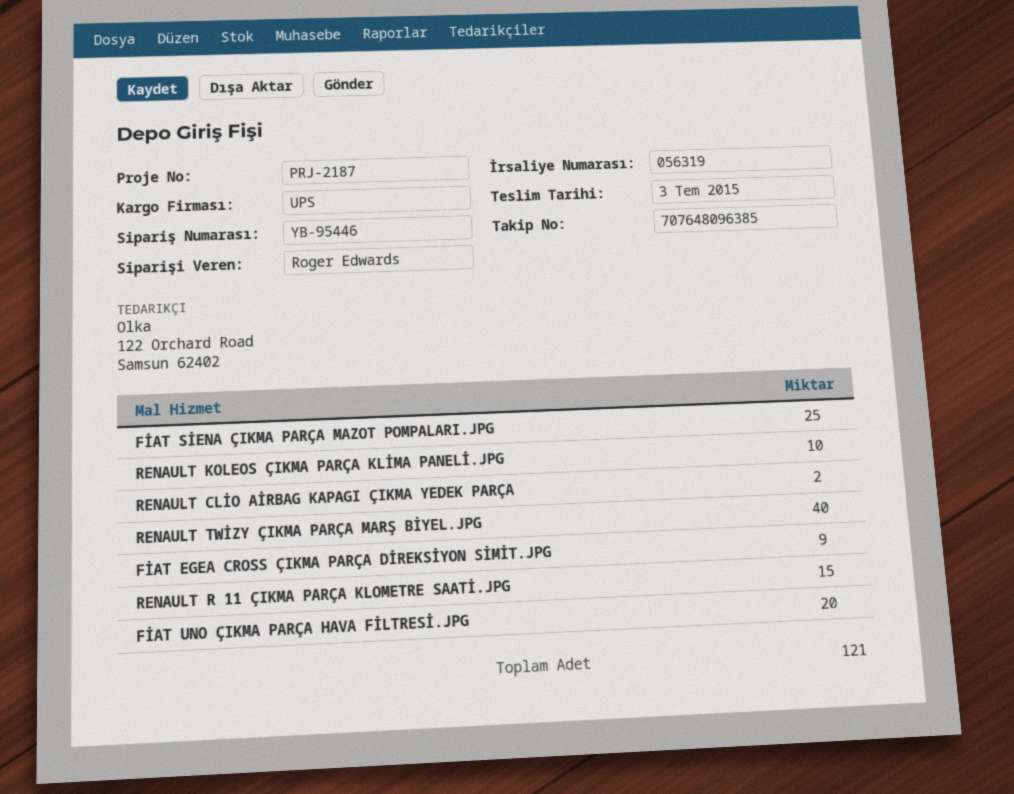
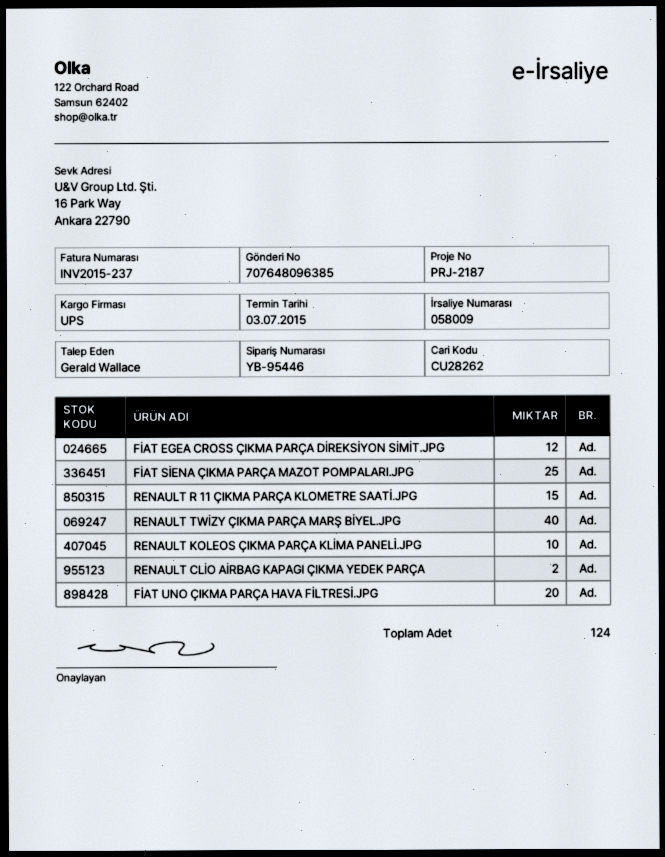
delivery note number: 056319 -> 058009
ordered by: Roger Edwards -> Gerald Wallace
FİAT EGEA CROSS ÇIKMA PARÇA DİREKSİYON SİMİT.JPG: 9 -> 12
total quantity: 121 -> 124

